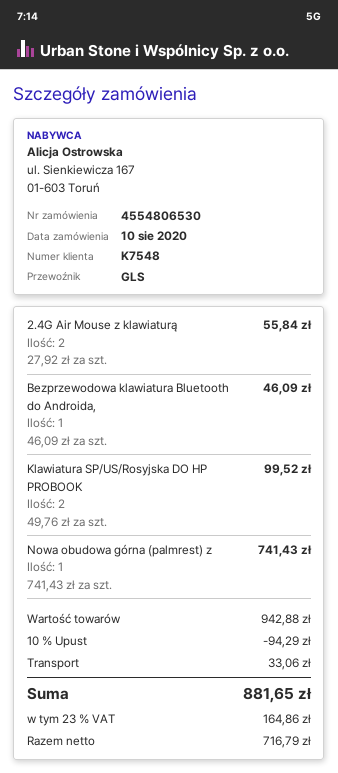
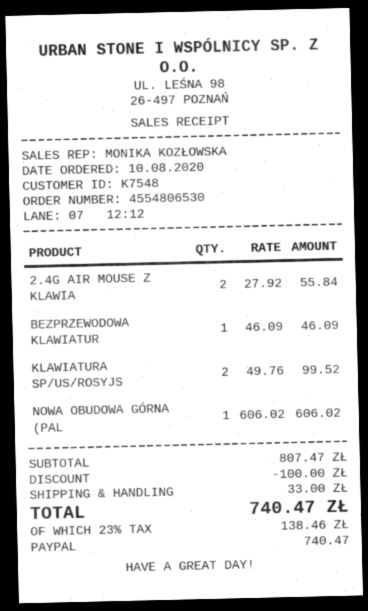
Nowa obudowa górna (palmrest) z: 1 x 741.43 = 741.43 -> 1 x 606.02 = 606.02
subtotal: 942.88 -> 807.47
discount: 94.29 -> 100.00
shipping: 33.06 -> 33.00
tax: 23% = 164.86 -> 23% = 138.46
total: 881.65 -> 740.47

